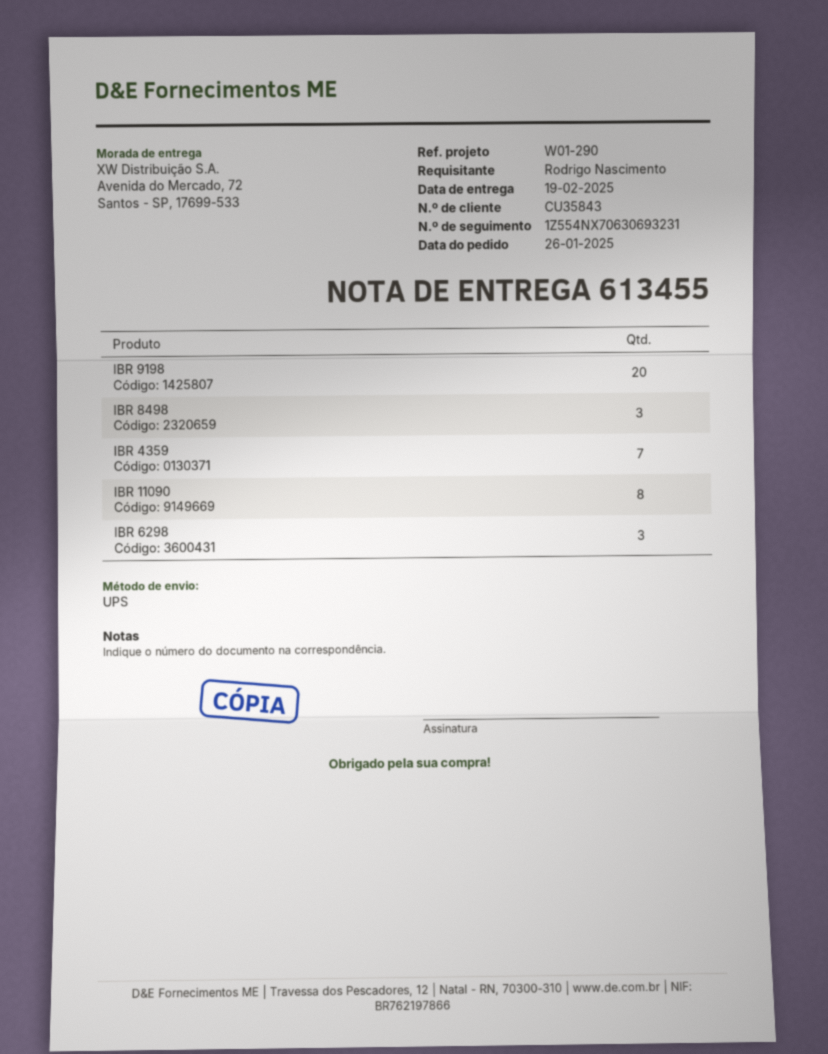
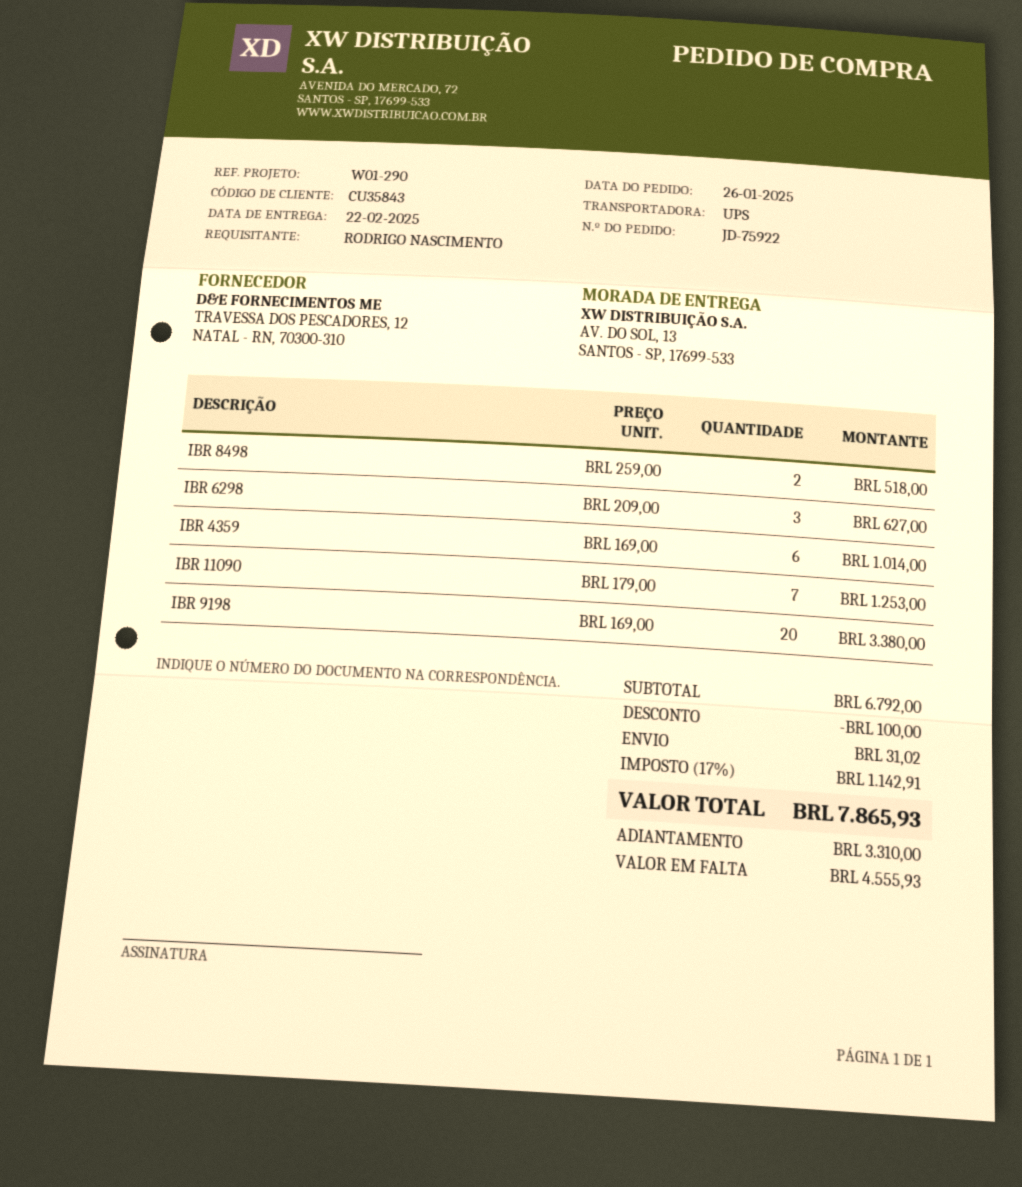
delivery date: 2025-02-19 -> 2025-02-22
ship to: Avenida do Mercado, 72, Santos - SP, 17699-533 -> AV. DO SOL, 13, SANTOS - SP, 17699-533
IBR 8498: 3 -> 2
IBR 4359: 7 -> 6
IBR 11090: 8 -> 7

